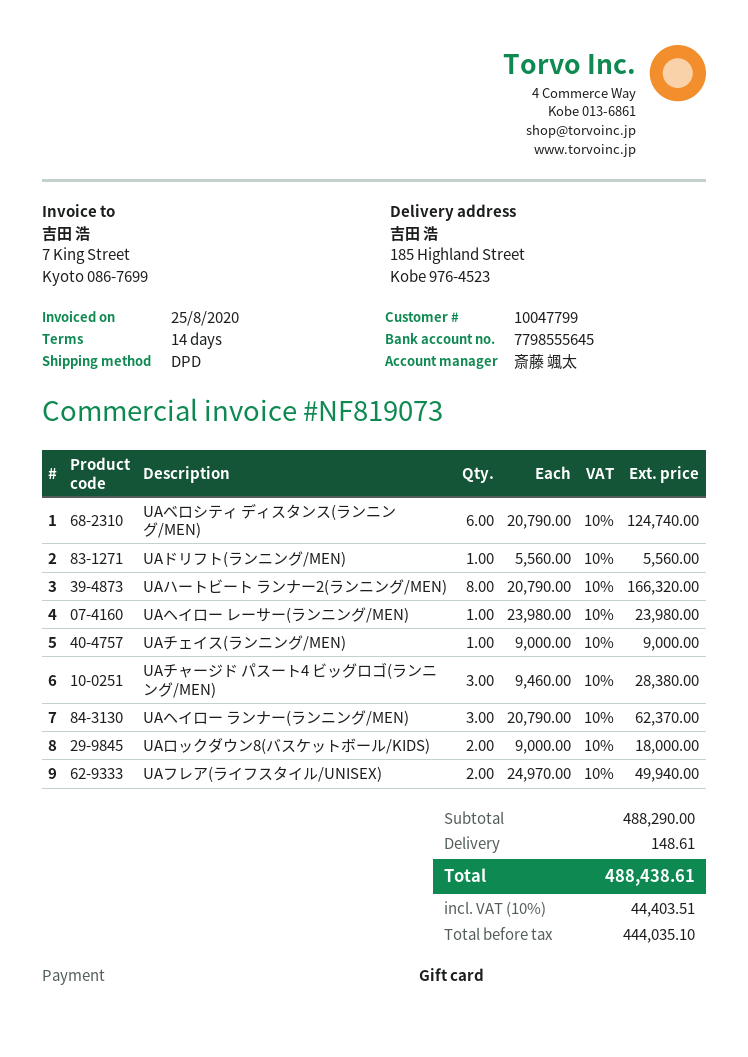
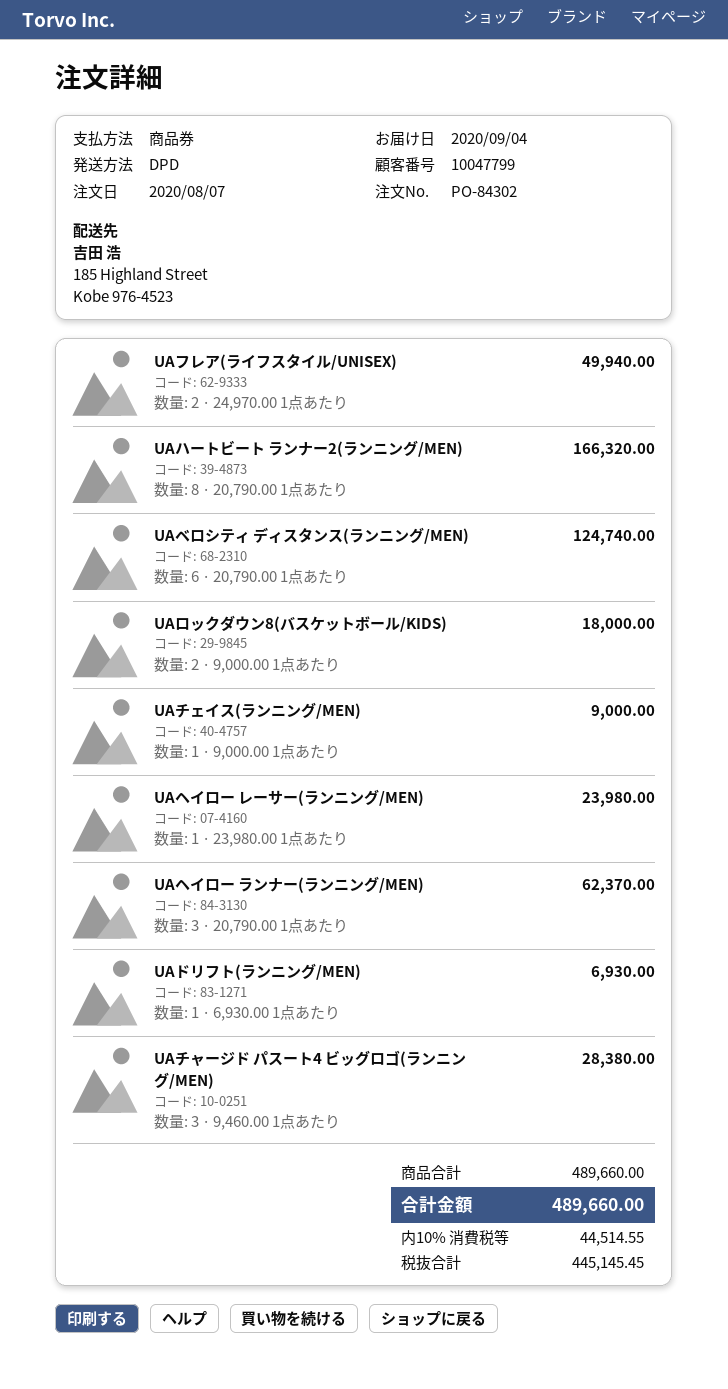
UAドリフト(ランニング/MEN): 1 x 5560.00 = 5560.00 -> 1 x 6930.00 = 6930.00
subtotal: 488290.00 -> 489660.00
shipping: 148.61 -> none
net: 444035.10 -> 445145.45
tax: 10% = 44403.51 -> 10% = 44514.55
total: 488438.61 -> 489660.00

